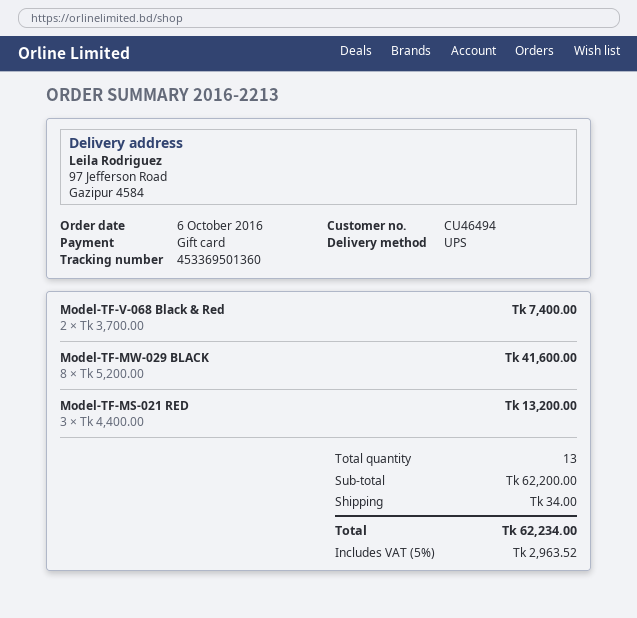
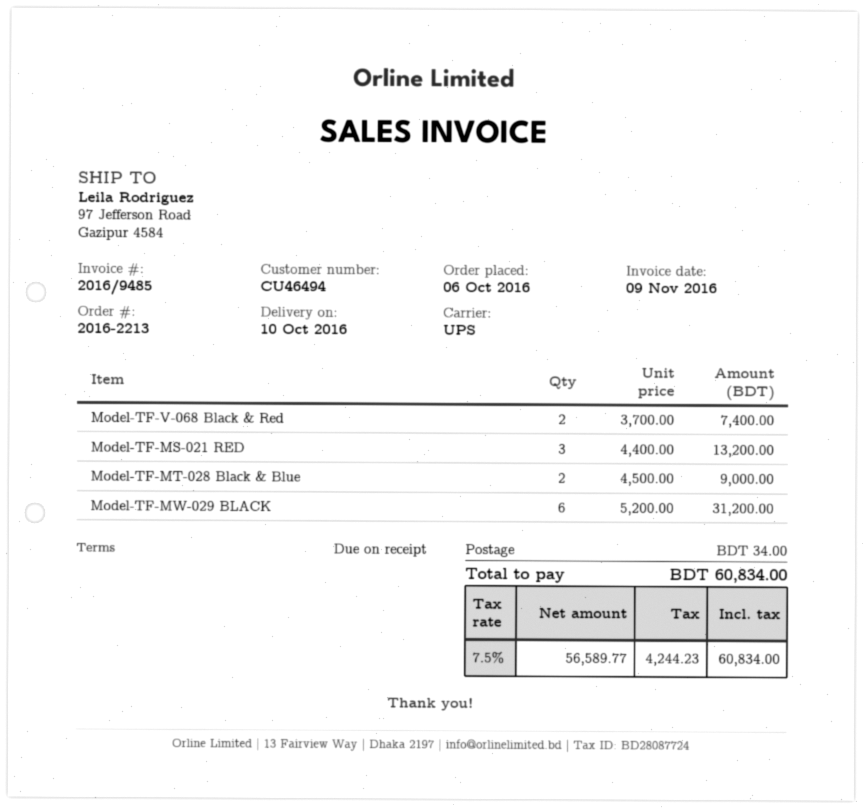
Model-TF-MW-029 BLACK: 8 x 5200.00 = 41600.00 -> 6 x 5200.00 = 31200.00
Model-TF-MT-028 Black & Blue: none -> 2 x 4500.00 = 9000.00
tax: 5% = 2963.52 -> 7.5% = 4244.23
total: 62234.00 -> 60834.00

